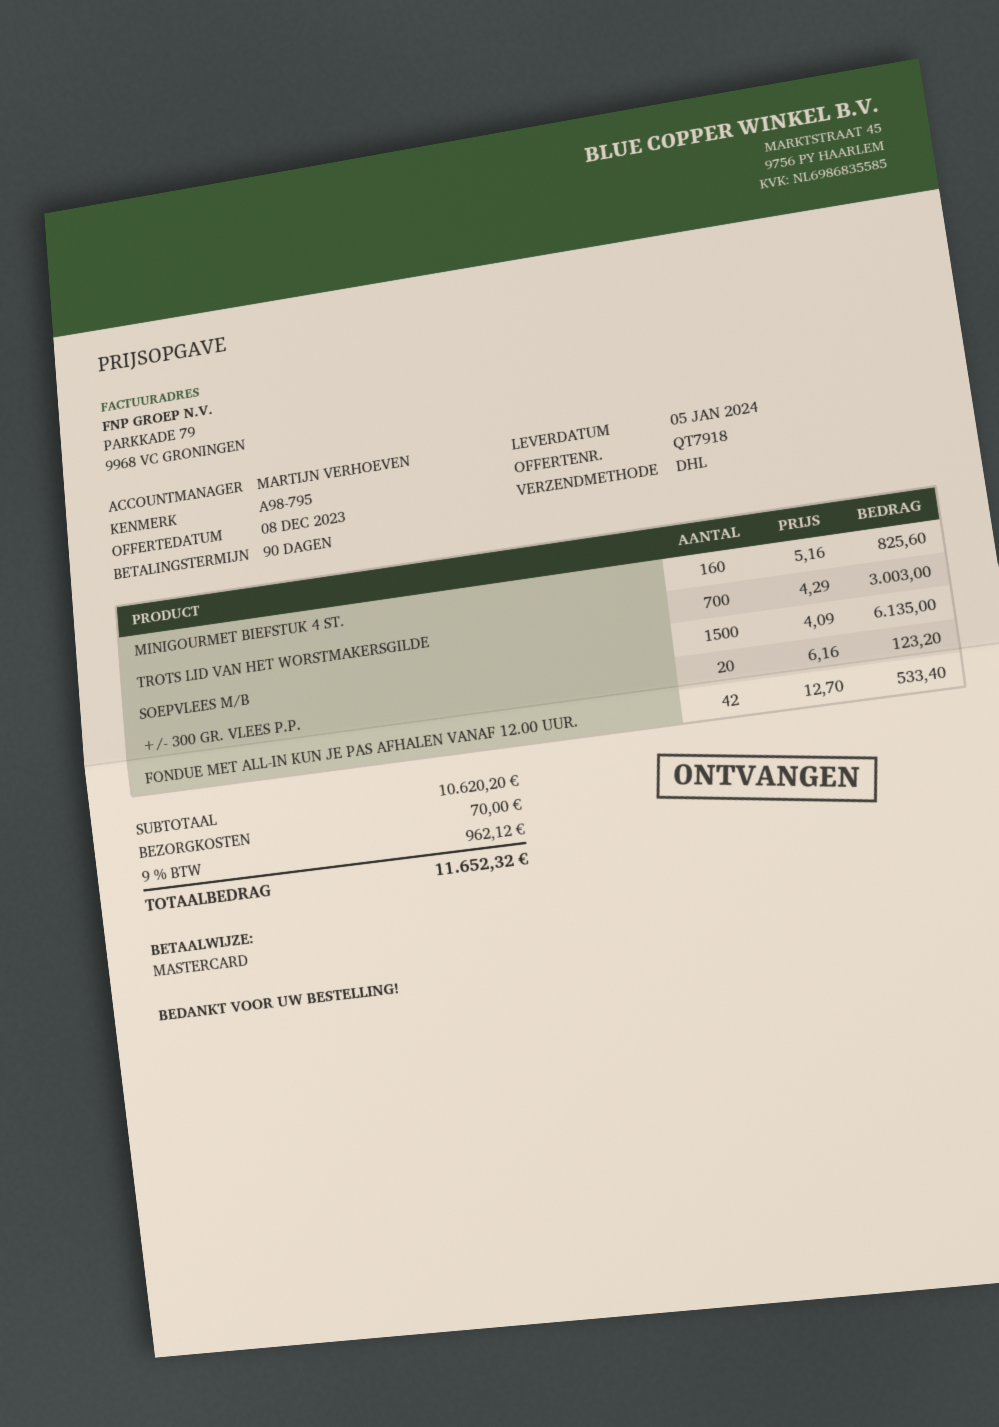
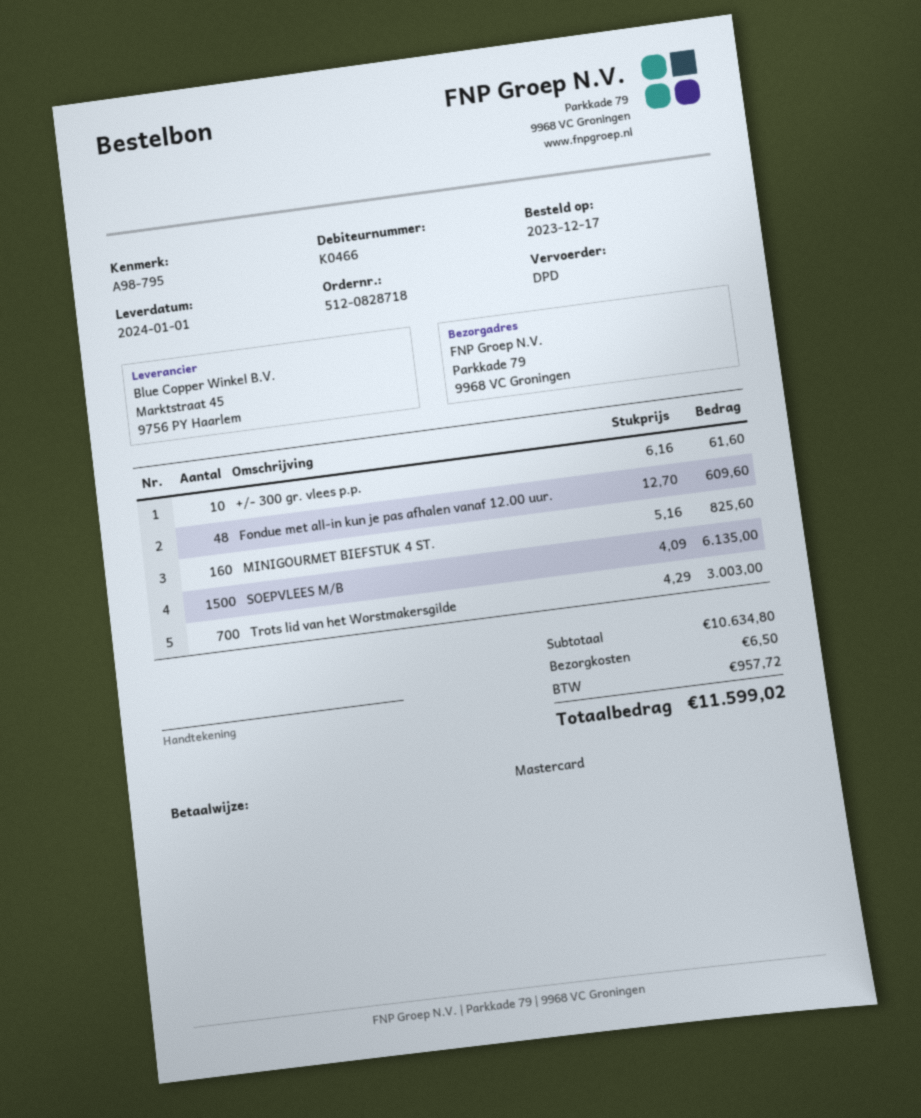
delivery date: 2024-01-05 -> 2024-01-01
shipping method: DHL -> DPD
+/- 300 GR. VLEES P.P.: 20 x 6.16 = 123.20 -> 10 x 6.16 = 61.60
FONDUE MET ALL-IN KUN JE PAS AFHALEN VANAF 12.00 UUR.: 42 x 12.70 = 533.40 -> 48 x 12.70 = 609.60
subtotal: 10620.20 -> 10634.80
shipping: 70.00 -> 6.50
tax: 962.12 -> 957.72
total: 11652.32 -> 11599.02

